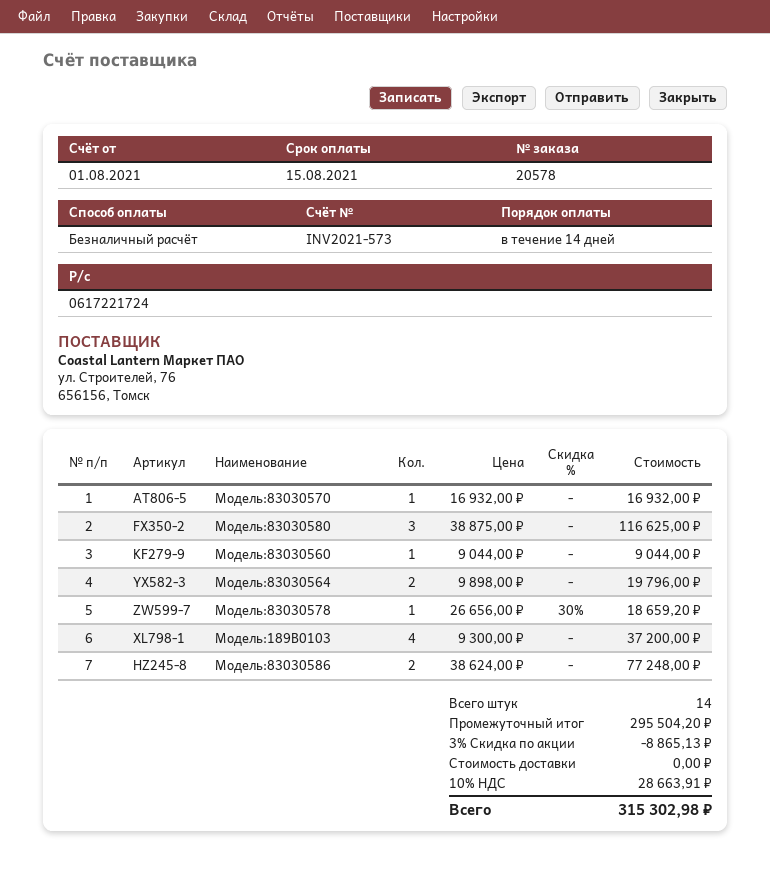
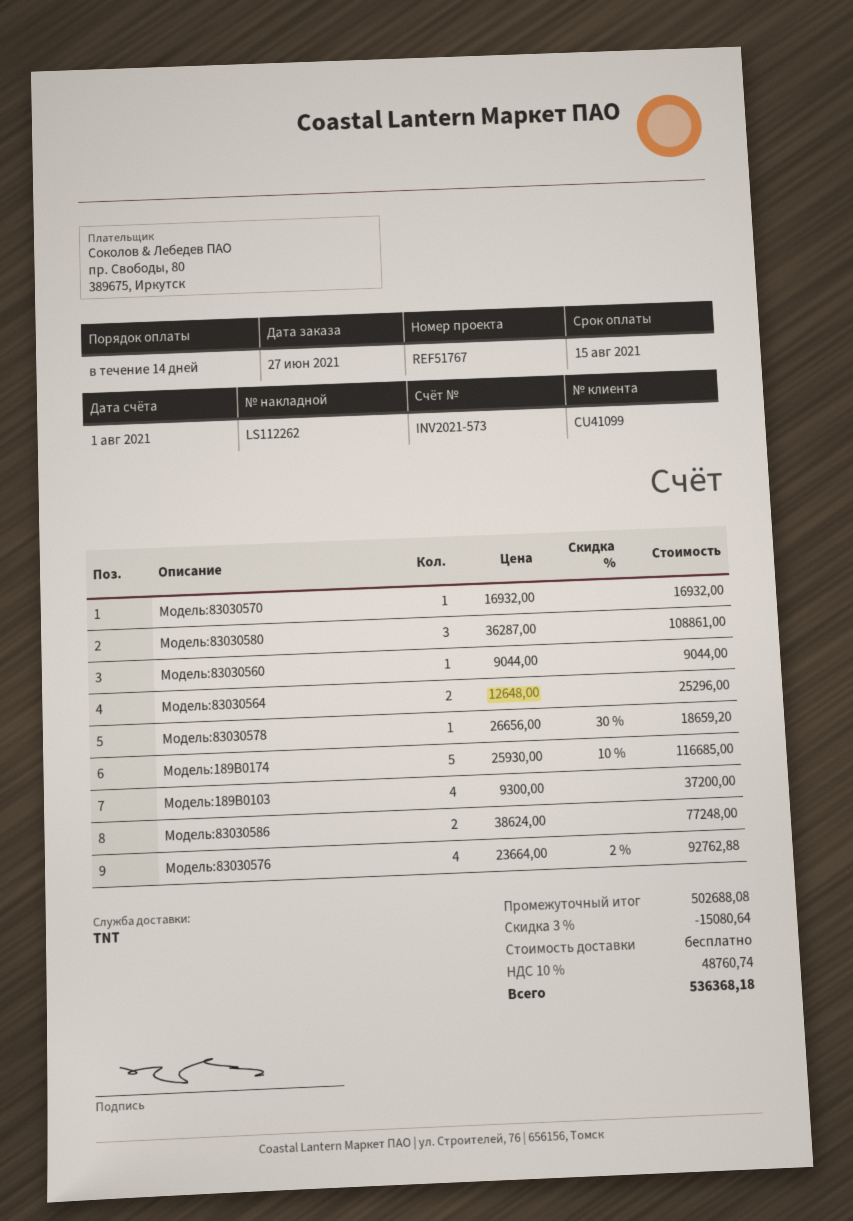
Модель:83030580: 3 x 38875.00 = 116625.00 -> 3 x 36287.00 = 108861.00
Модель:83030564: 2 x 9898.00 = 19796.00 -> 2 x 12648.00 = 25296.00
Модель:189B0174: none -> 5 x 25930.00 - 10% = 116685.00
Модель:83030576: none -> 4 x 23664.00 - 2% = 92762.88
subtotal: 295504.20 -> 502688.08
discount: 3% = 8865.13 -> 3% = 15080.64
tax: 10% = 28663.91 -> 10% = 48760.74
total: 315302.98 -> 536368.18

